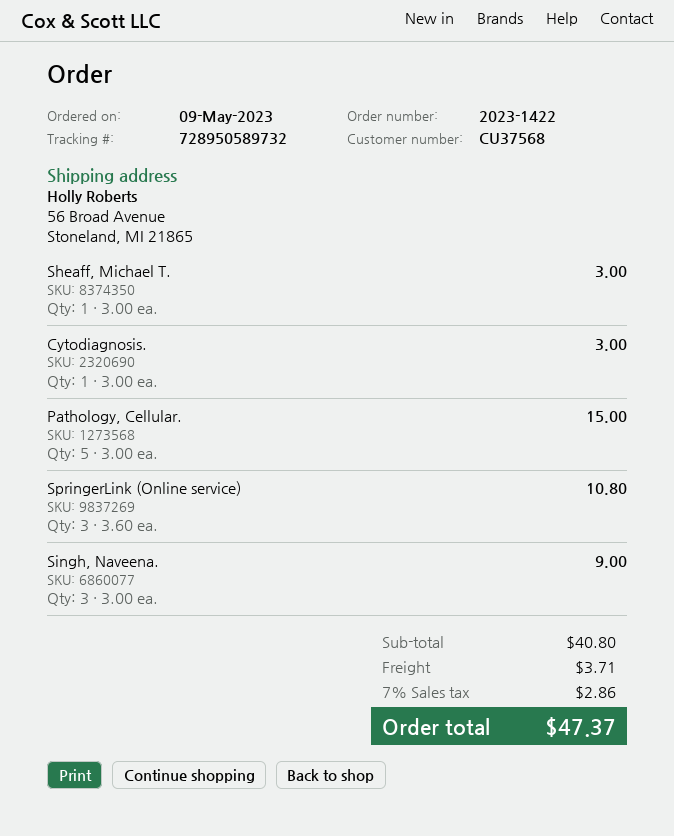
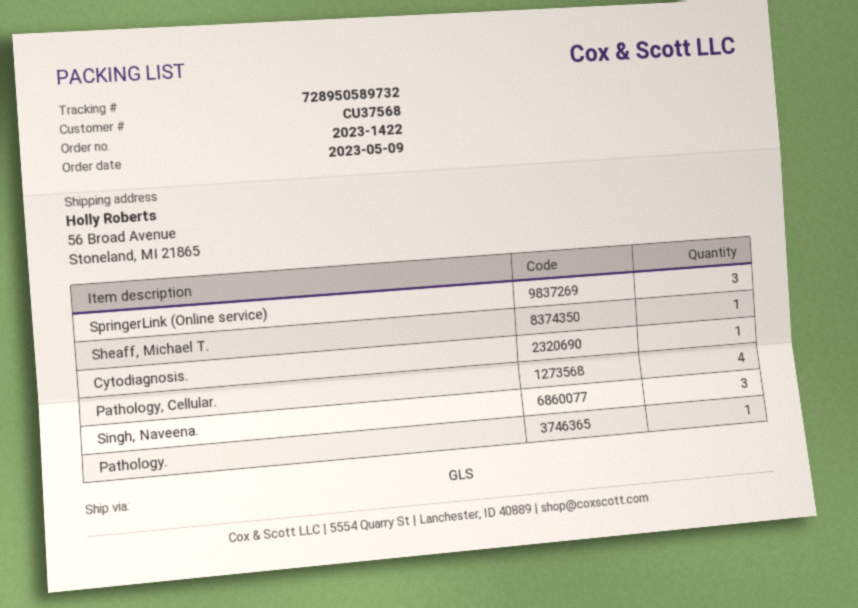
Pathology, Cellular.: 5 -> 4
Pathology.: none -> 1

